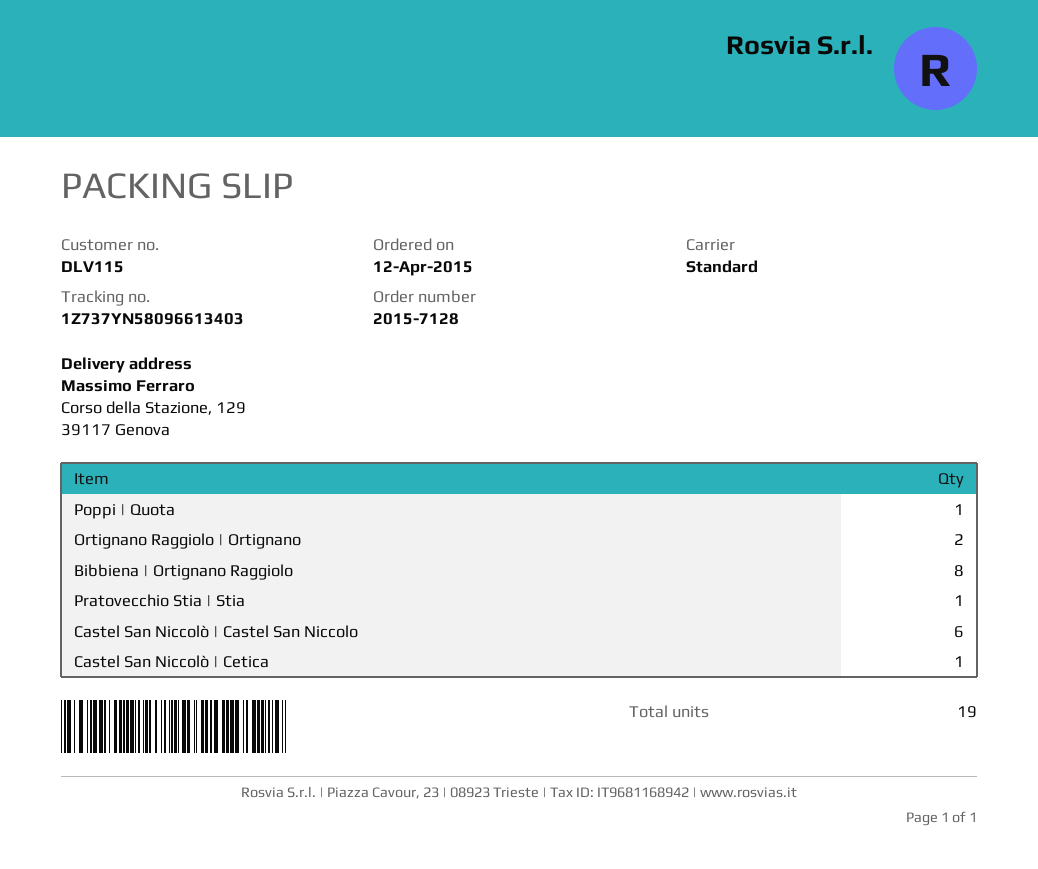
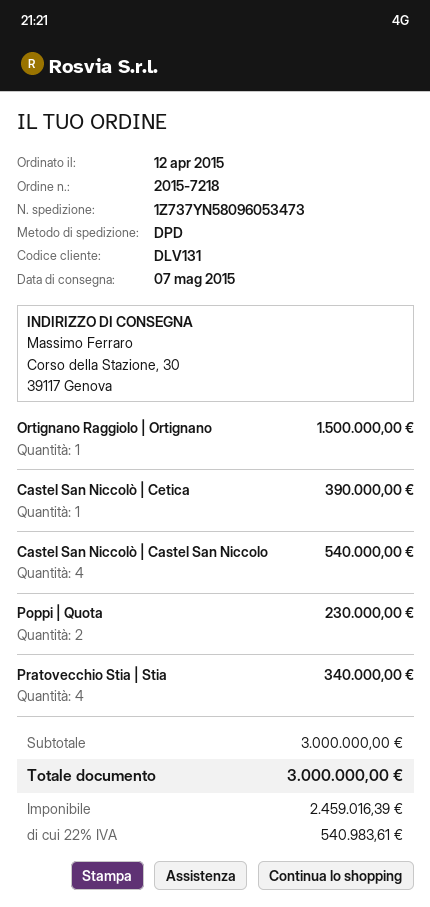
order number: 2015-7128 -> 2015-7218
customer number: DLV115 -> DLV131
shipping method: standard -> DPD
tracking number: 1Z737YN58096613403 -> 1Z737YN58096053473
ship to: Corso della Stazione, 129, 39117 Genova -> Corso della Stazione, 30, 39117 Genova
Poppi | Quota: 1 -> 2
Ortignano Raggiolo | Ortignano: 2 -> 1
Bibbiena | Ortignano Raggiolo: 8 -> none
Pratovecchio Stia | Stia: 1 -> 4
Castel San Niccolò | Castel San Niccolo: 6 -> 4

